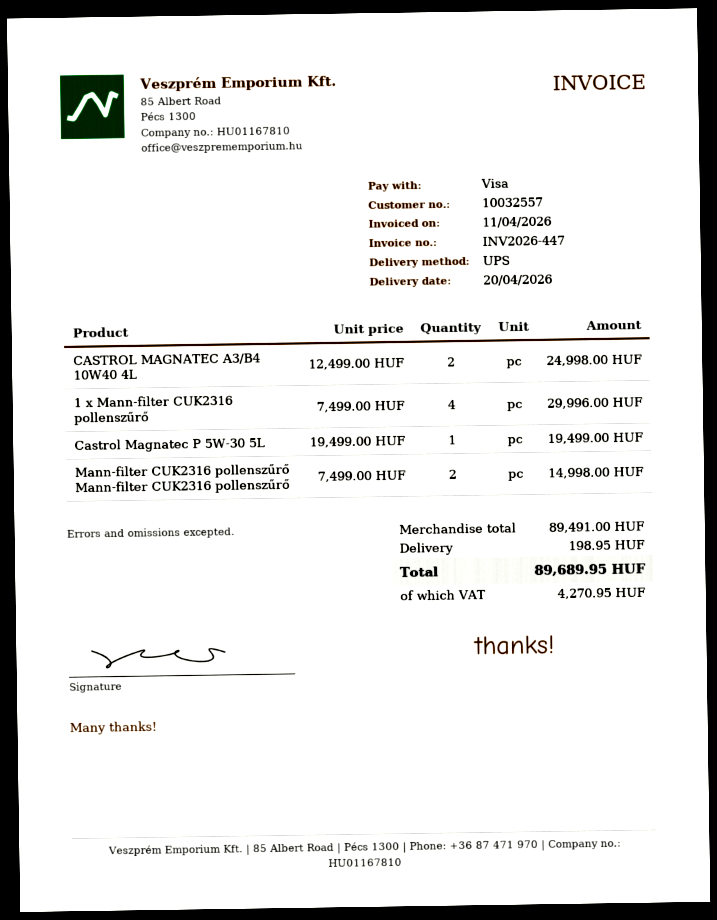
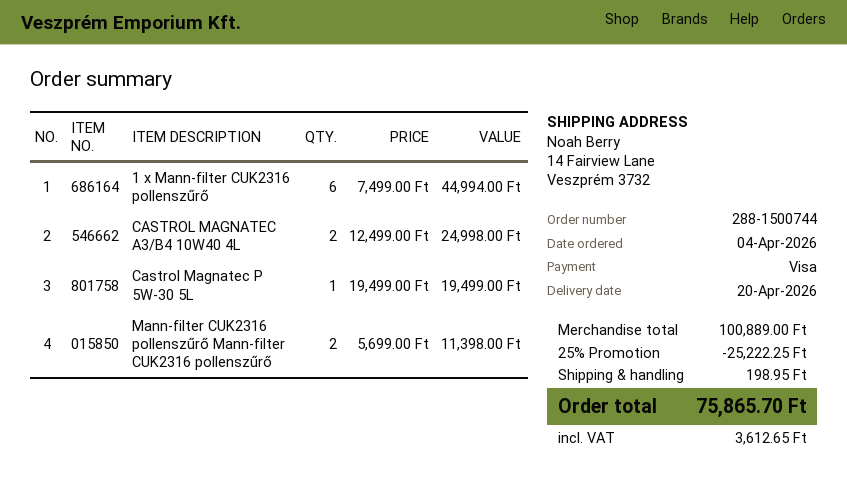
1 x Mann-filter CUK2316 pollenszűrő: 4 x 7499.00 = 29996.00 -> 6 x 7499.00 = 44994.00
Mann-filter CUK2316 pollenszűrő Mann-filter CUK2316 pollenszűrő: 2 x 7499.00 = 14998.00 -> 2 x 5699.00 = 11398.00
subtotal: 89491.00 -> 100889.00
discount: none -> 25% = 25222.25
tax: 4270.95 -> 3612.65
total: 89689.95 -> 75865.70

